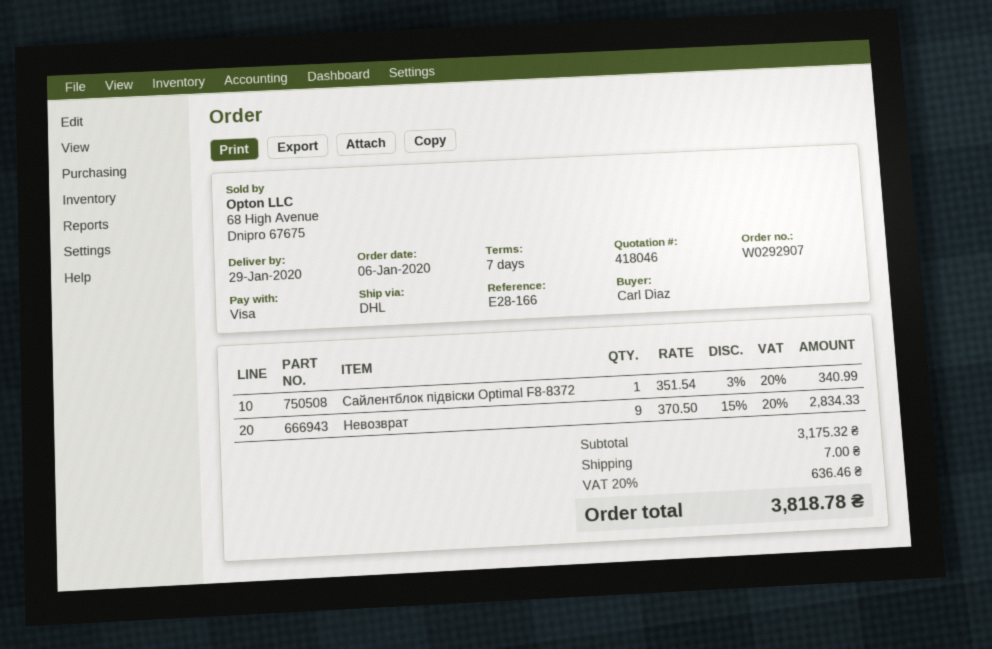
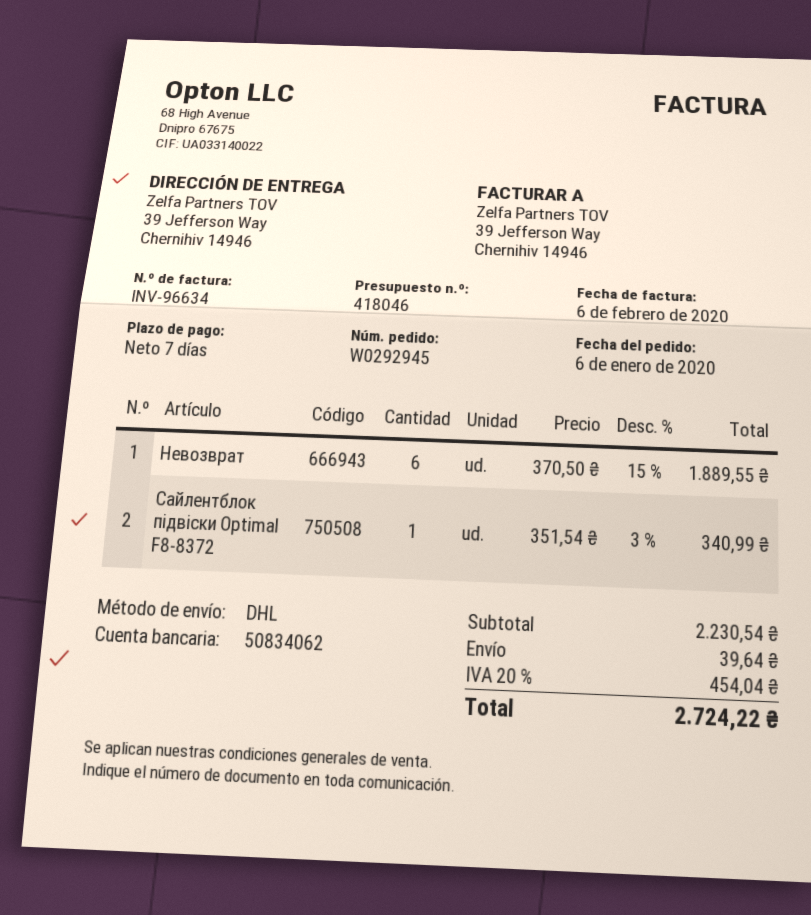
order number: W0292907 -> W0292945
Невозврат: 9 x 370.50 - 15% = 2834.33 -> 6 x 370.50 - 15% = 1889.55
subtotal: 3175.32 -> 2230.54
shipping: 7.00 -> 39.64
tax: 20% = 636.46 -> 20% = 454.04
total: 3818.78 -> 2724.22

